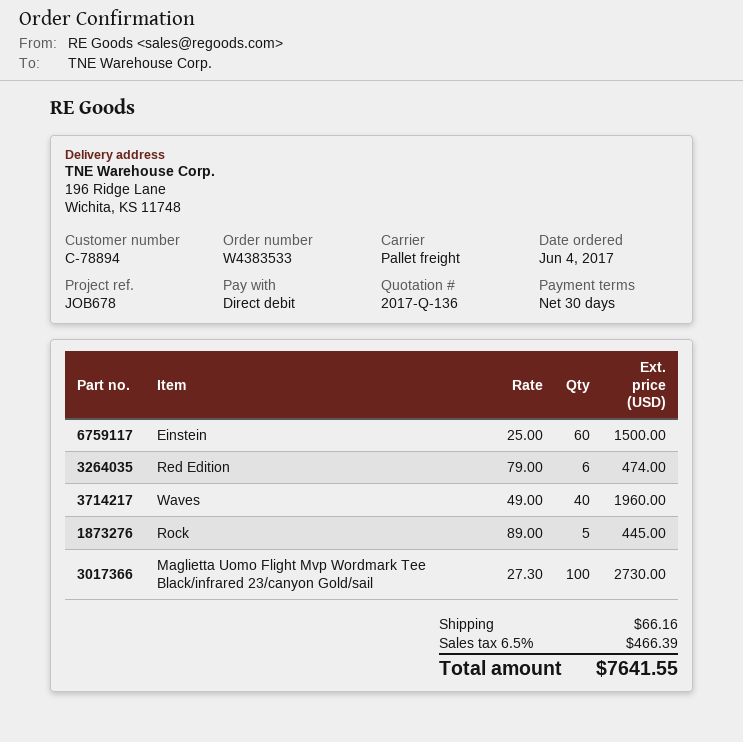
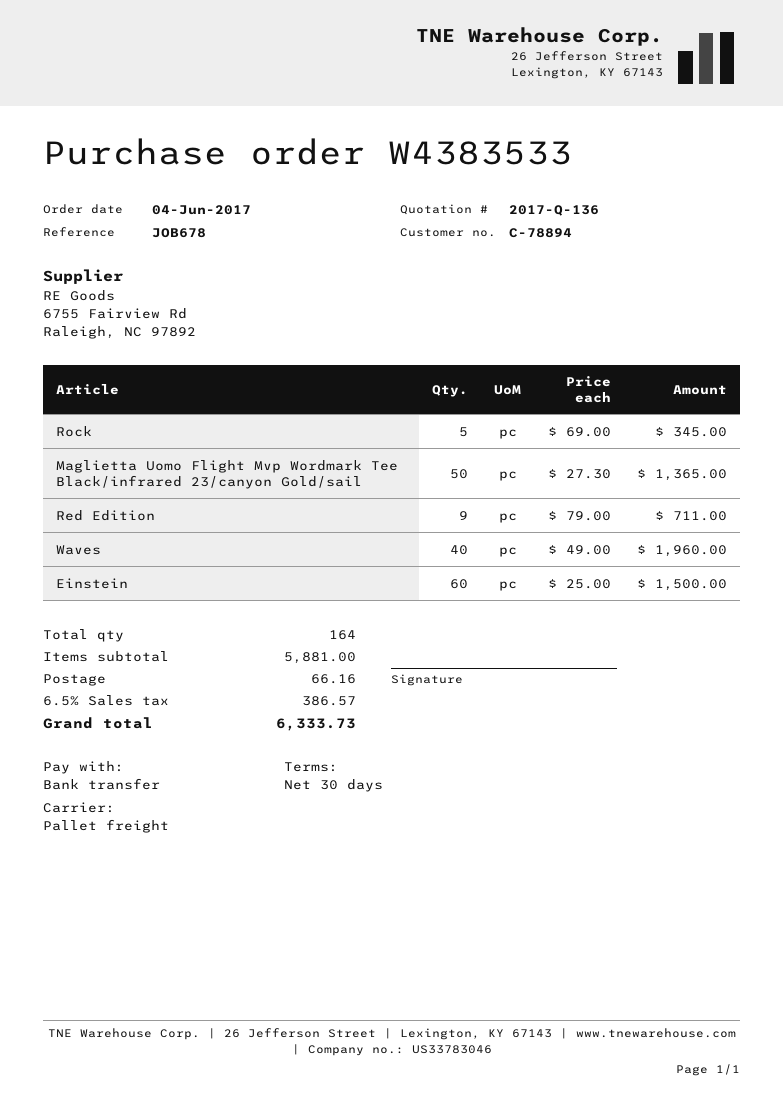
payment method: direct debit -> bank transfer
Red Edition: 6 x 79.00 = 474.00 -> 9 x 79.00 = 711.00
Rock: 5 x 89.00 = 445.00 -> 5 x 69.00 = 345.00
Maglietta Uomo Flight Mvp Wordmark Tee Black/infrared 23/canyon Gold/sail: 100 x 27.30 = 2730.00 -> 50 x 27.30 = 1365.00
tax: 6.5% = 466.39 -> 6.5% = 386.57
total: 7641.55 -> 6333.73

